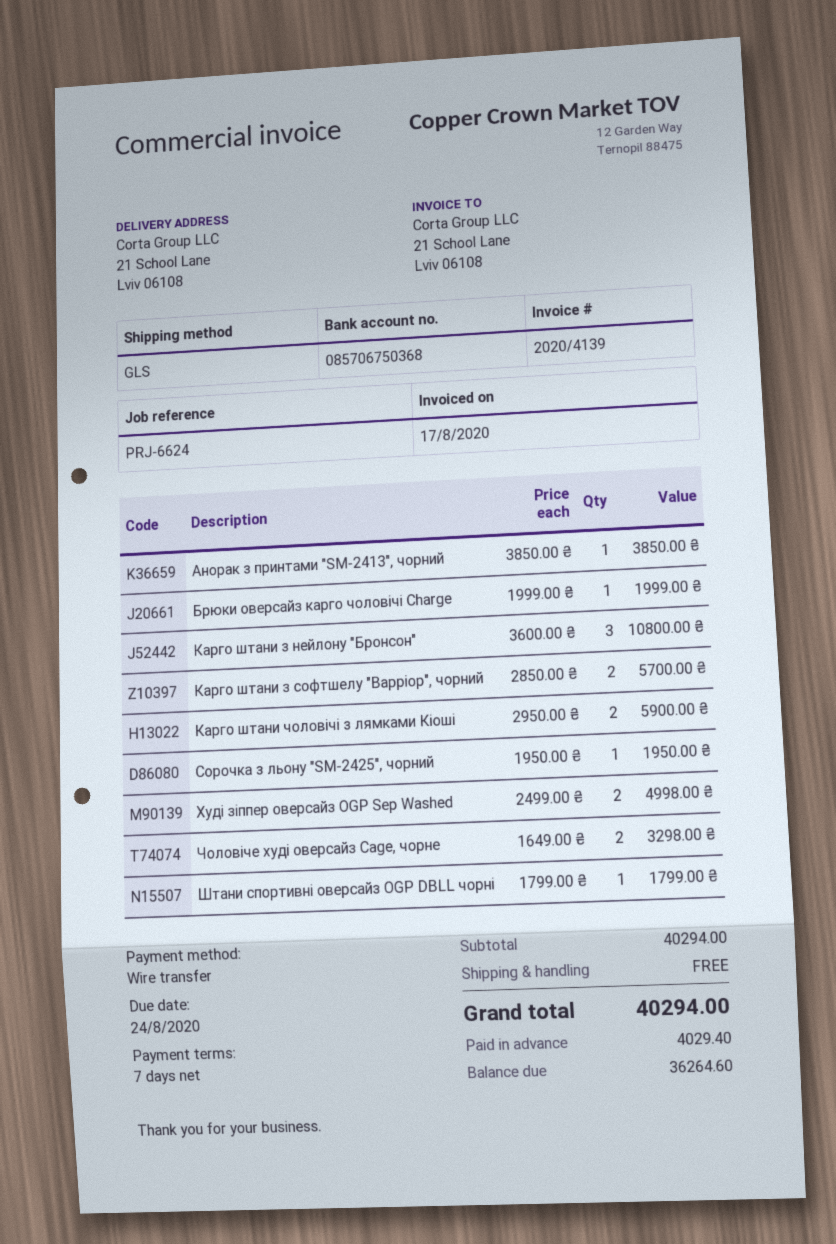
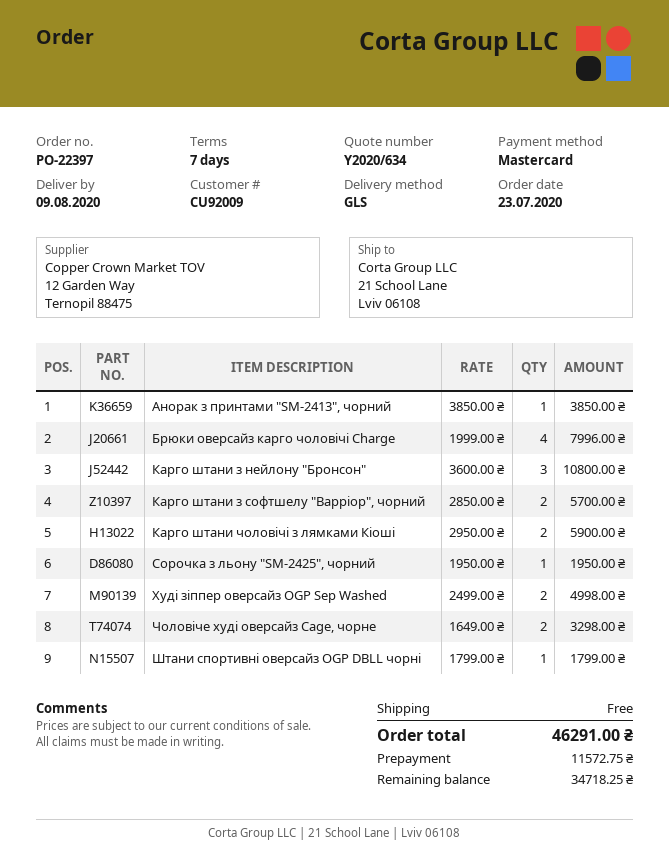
payment method: bank transfer -> Mastercard
Брюки оверсайз карго чоловічі Charge: 1 x 1999.00 = 1999.00 -> 4 x 1999.00 = 7996.00
total: 40294.00 -> 46291.00
deposit: 4029.40 -> 11572.75
balance: 36264.60 -> 34718.25

